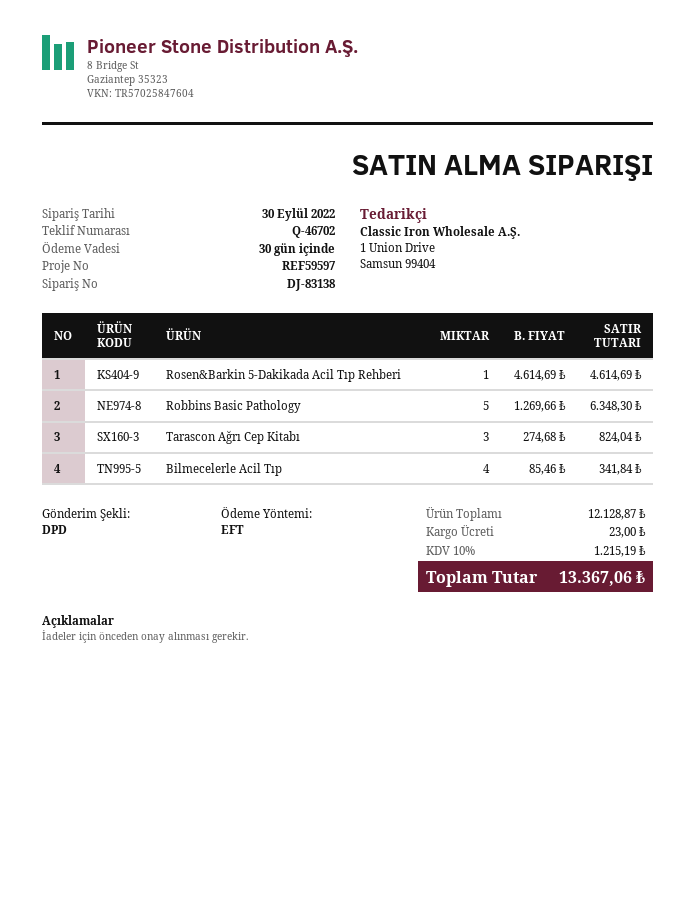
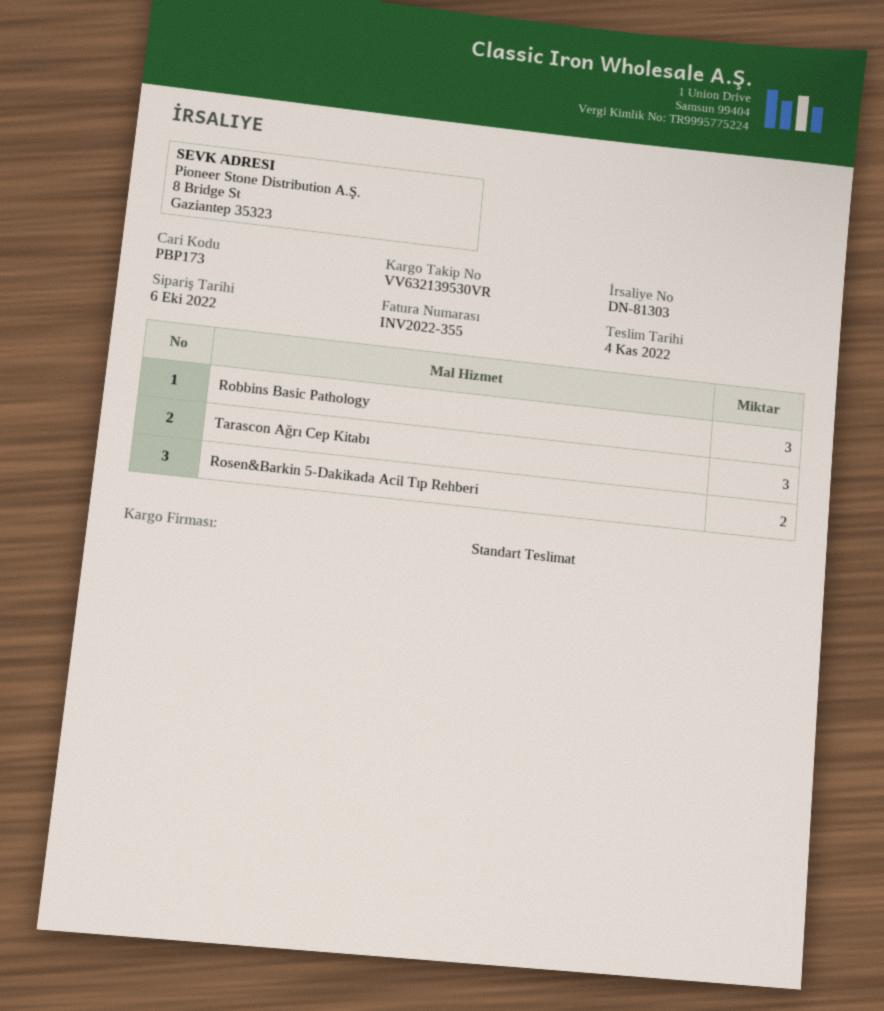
order date: 2022-09-30 -> 2022-10-06
shipping method: DPD -> standard
Rosen&Barkin 5-Dakikada Acil Tıp Rehberi: 1 -> 2
Robbins Basic Pathology: 5 -> 3
Bilmecelerle Acil Tıp: 4 -> none

